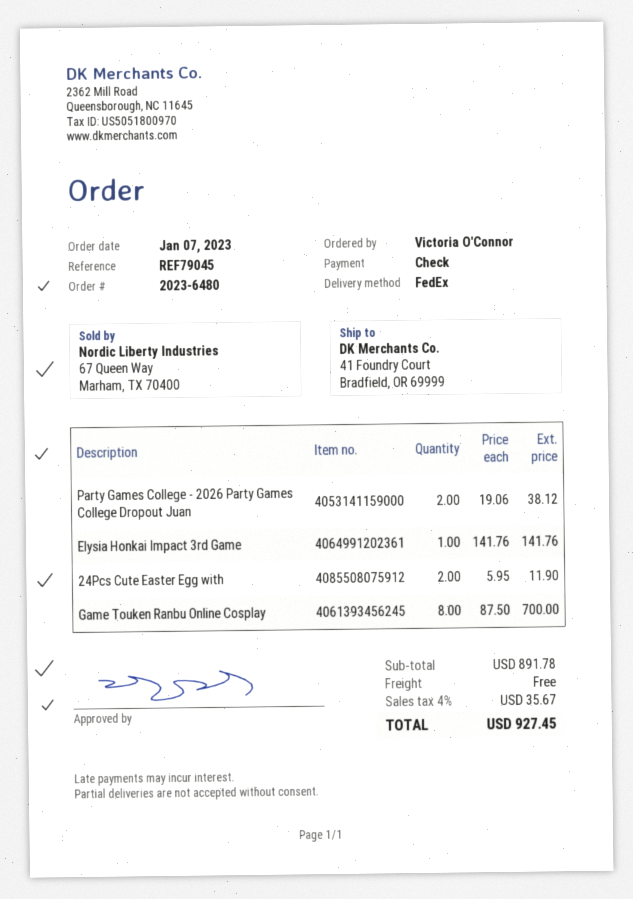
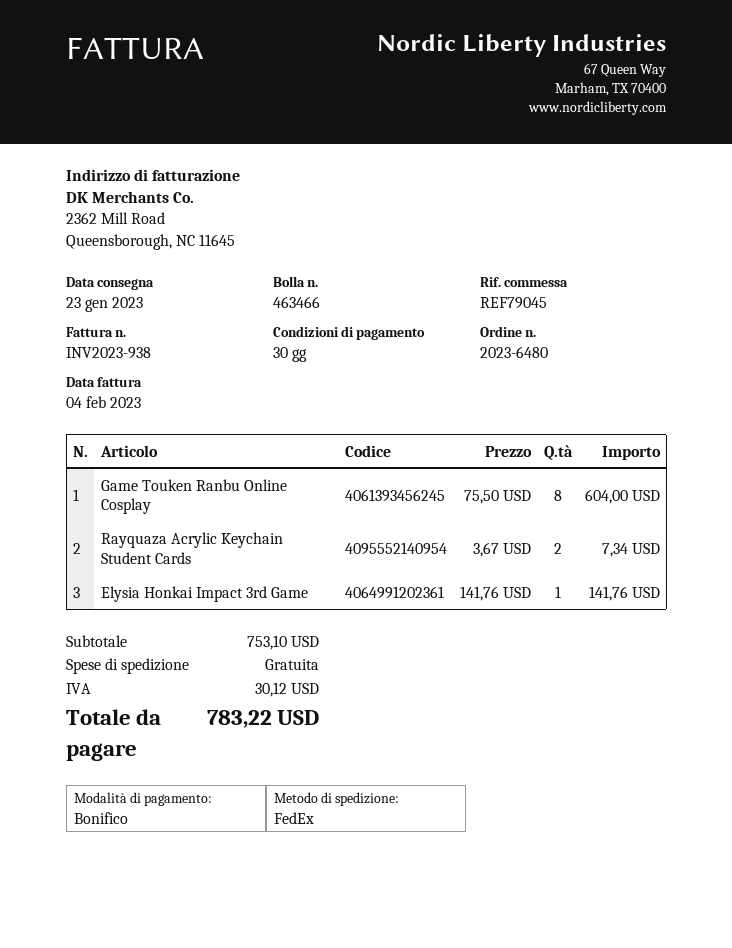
payment method: cheque -> bank transfer
Party Games College - 2026 Party Games College Dropout Juan: 2 x 19.06 = 38.12 -> none
24Pcs Cute Easter Egg with: 2 x 5.95 = 11.90 -> none
Game Touken Ranbu Online Cosplay: 8 x 87.50 = 700.00 -> 8 x 75.50 = 604.00
Rayquaza Acrylic Keychain Student Cards: none -> 2 x 3.67 = 7.34
subtotal: 891.78 -> 753.10
tax: 35.67 -> 30.12
total: 927.45 -> 783.22

